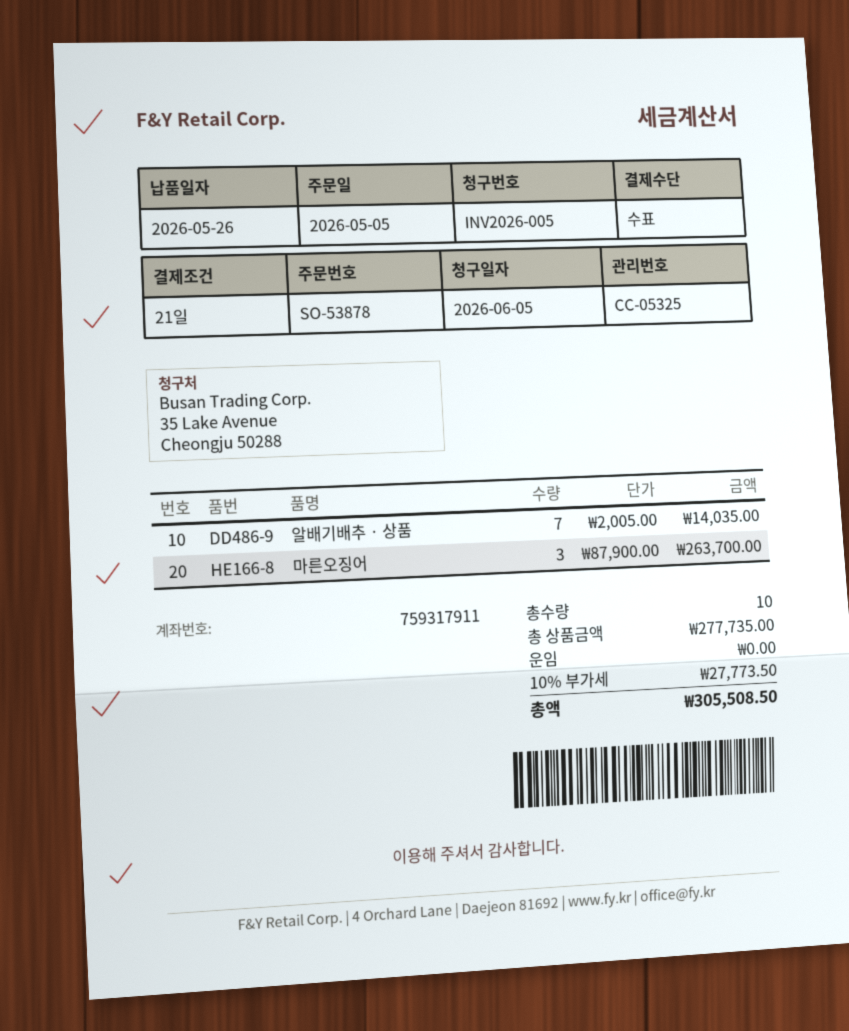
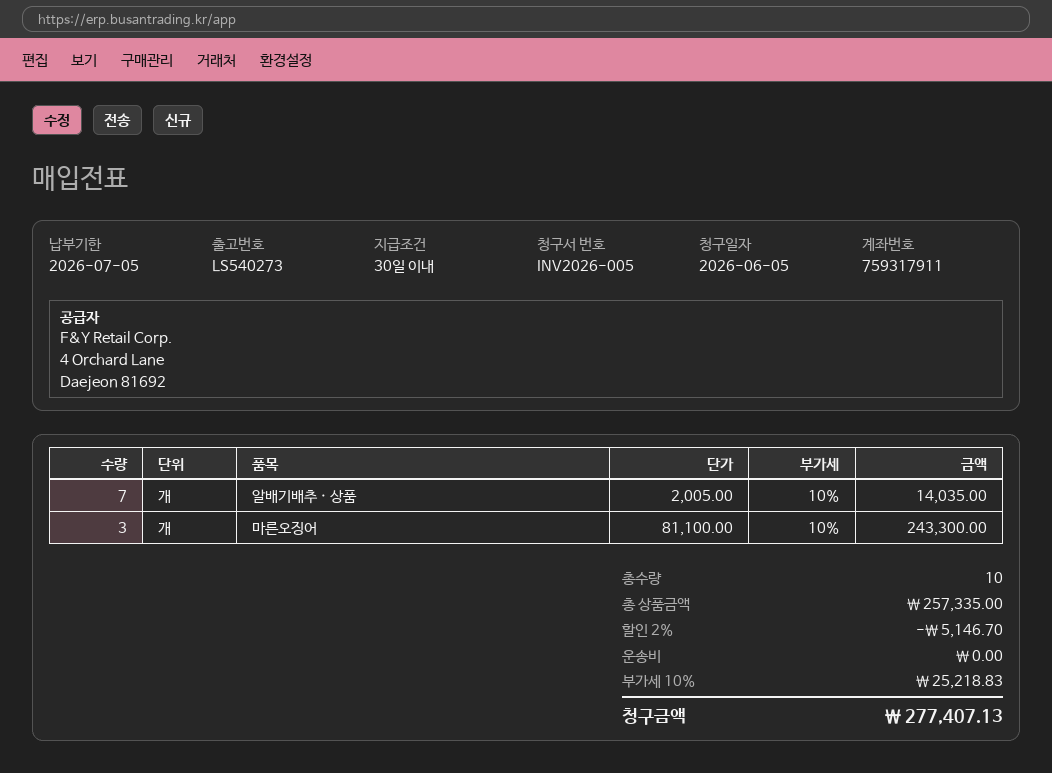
payment terms: 21 days -> 30 days
마른오징어: 3 x 87900.00 = 263700.00 -> 3 x 81100.00 = 243300.00
subtotal: 277735.00 -> 257335.00
discount: none -> 2% = 5146.70
tax: 10% = 27773.50 -> 10% = 25218.83
total: 305508.50 -> 277407.13

